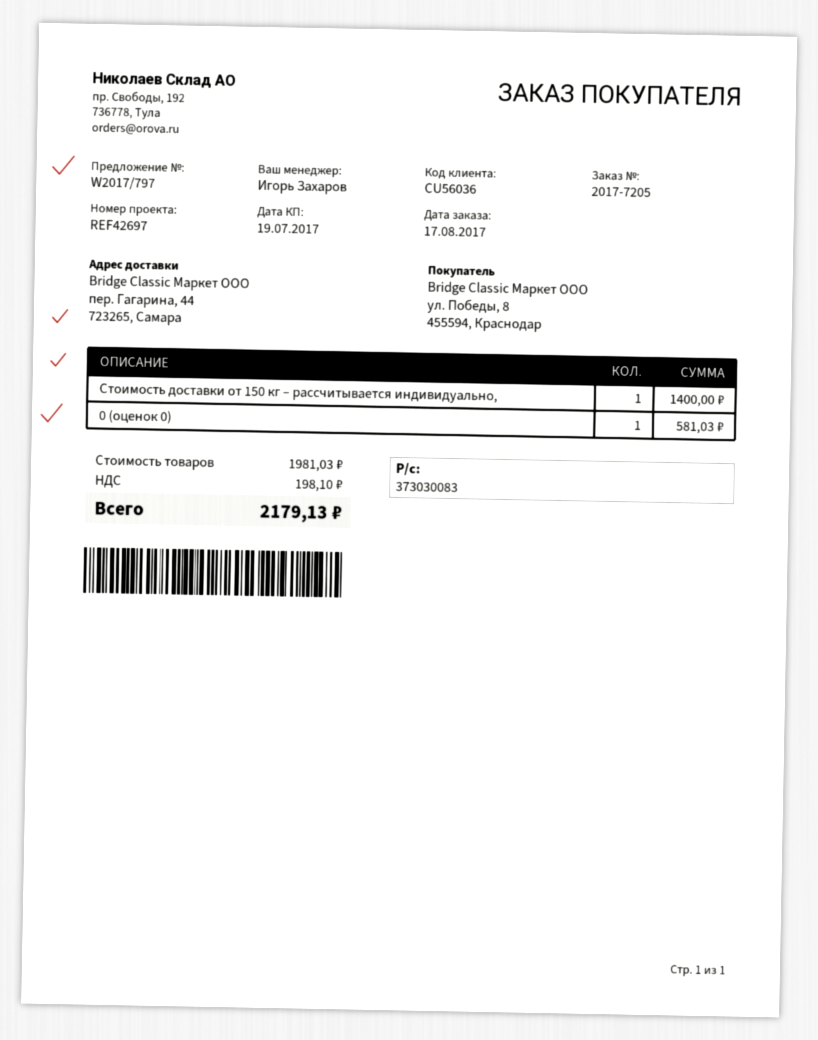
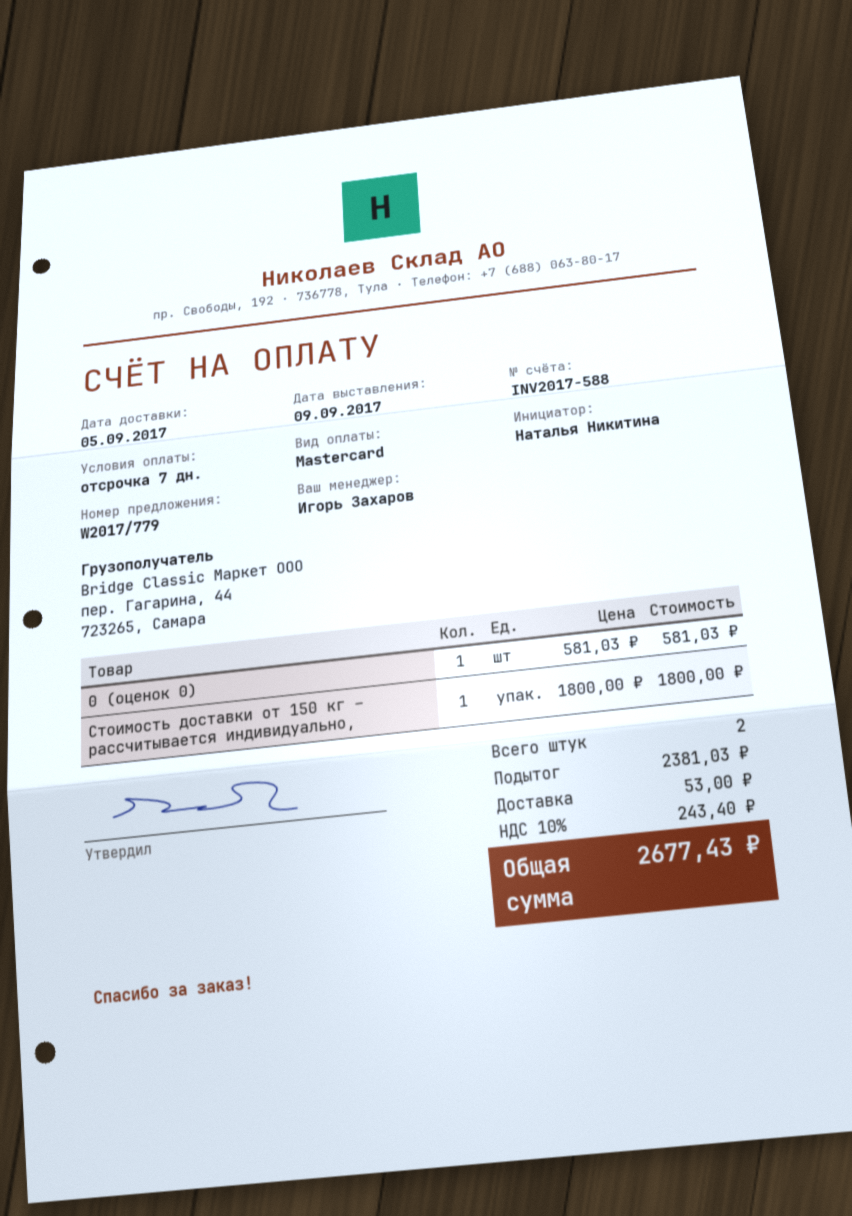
quote number: W2017/797 -> W2017/779
Стоимость доставки от 150 кг – рассчитывается индивидуально,: 1 for 1400.00 -> 1 for 1800.00
subtotal: 1981.03 -> 2381.03
shipping: none -> 53.00
tax: 198.10 -> 243.40
total: 2179.13 -> 2677.43

